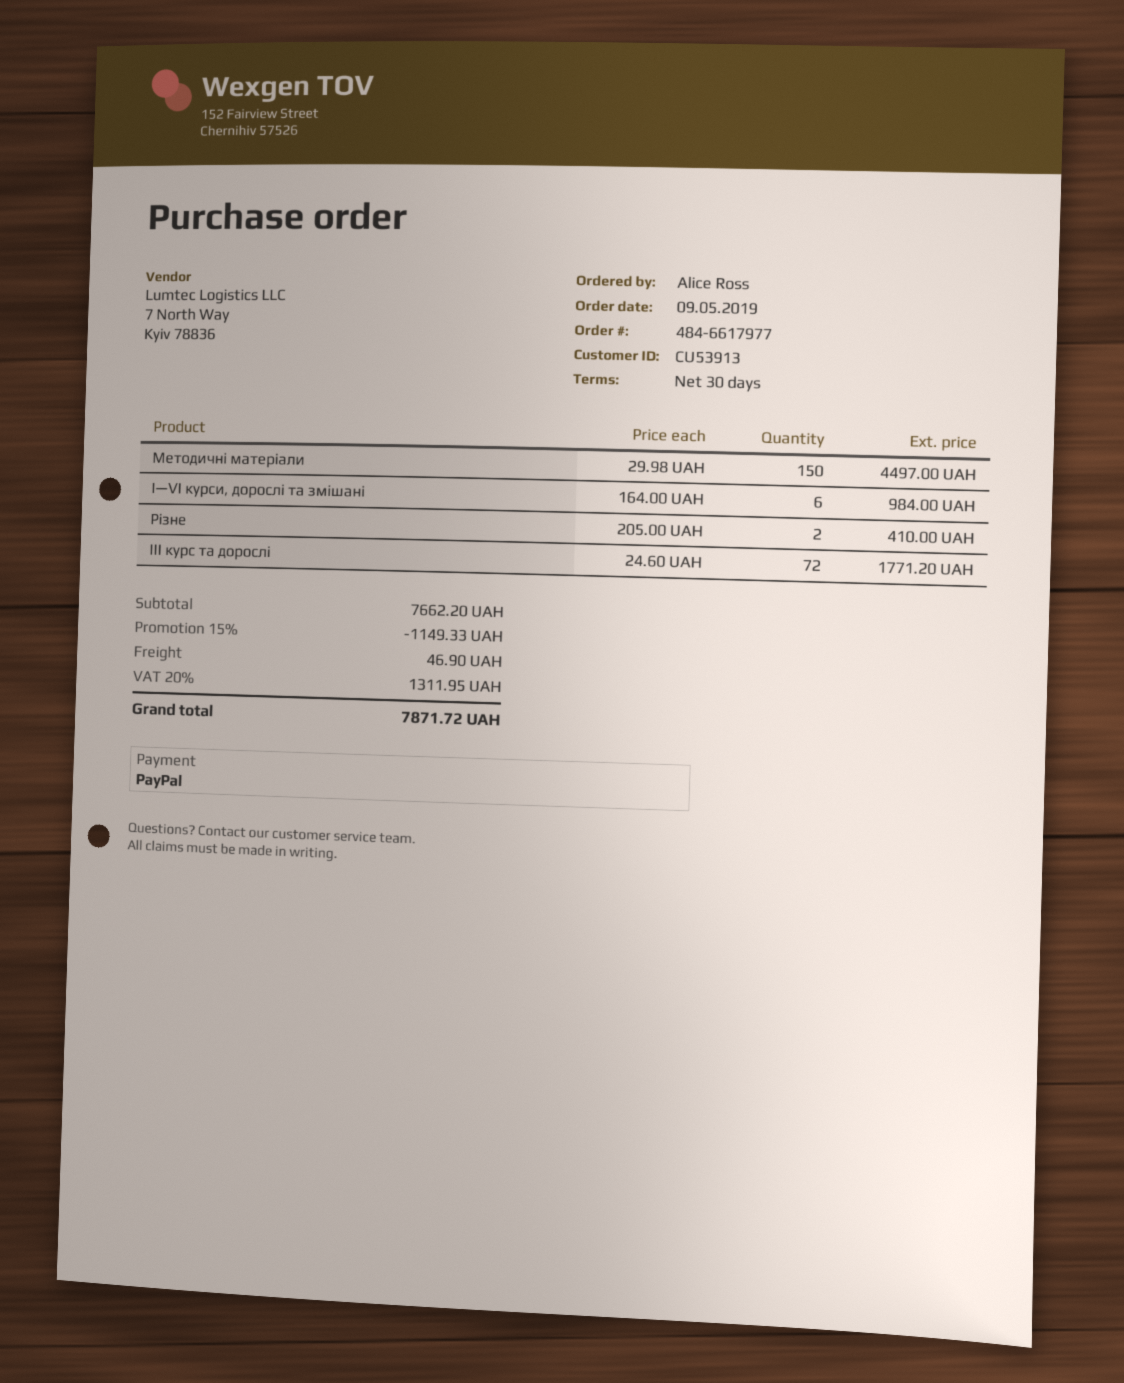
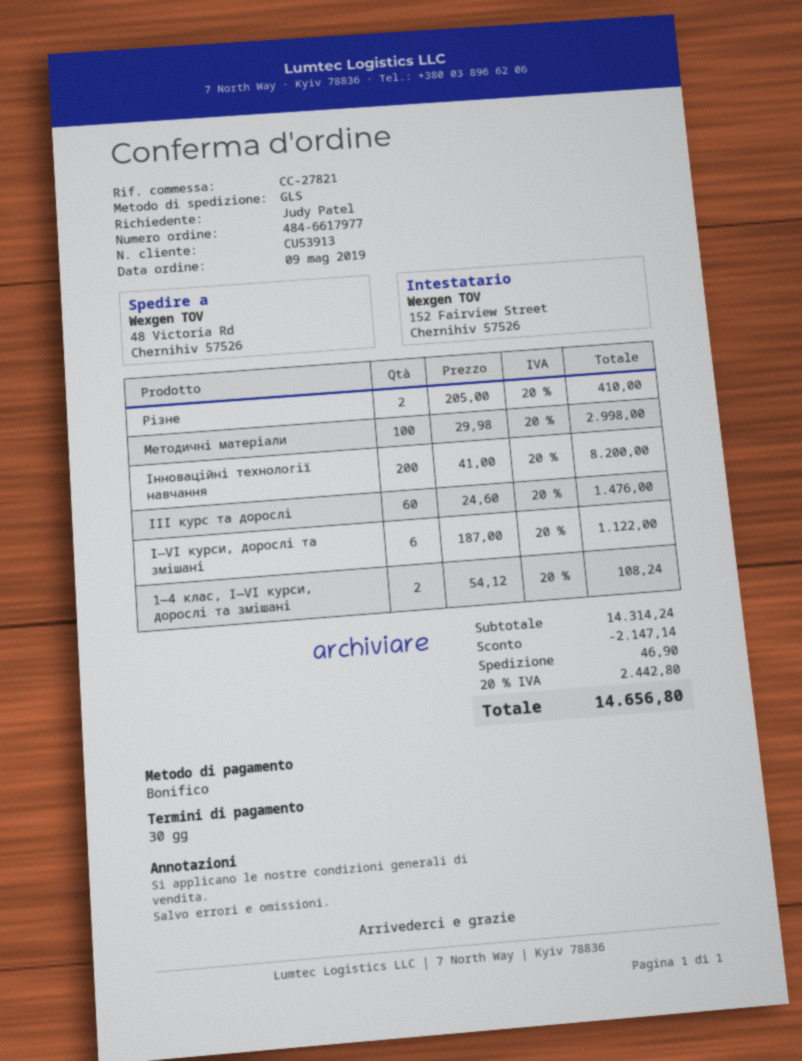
ordered by: Alice Ross -> Judy Patel
payment method: PayPal -> bank transfer
Методичні матеріали: 150 x 29.98 = 4497.00 -> 100 x 29.98 = 2998.00
I—VI курси, дорослі та змішані: 6 x 164.00 = 984.00 -> 6 x 187.00 = 1122.00
III курс та дорослі: 72 x 24.60 = 1771.20 -> 60 x 24.60 = 1476.00
Інноваційні технології навчання: none -> 200 x 41.00 = 8200.00
1—4 клас, I—VI курси, дорослі та змішані: none -> 2 x 54.12 = 108.24
subtotal: 7662.20 -> 14314.24
discount: 1149.33 -> 2147.14
tax: 20% = 1311.95 -> 20% = 2442.80
total: 7871.72 -> 14656.80

